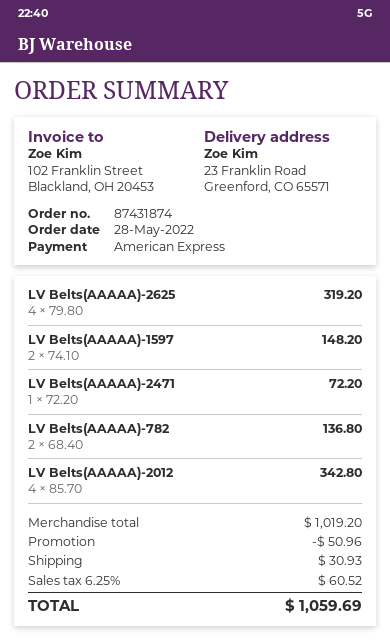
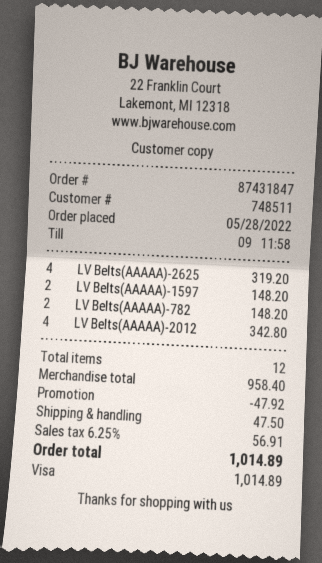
order number: 87431874 -> 87431847
payment method: American Express -> Visa
LV Belts(AAAAA)-2471: 1 for 72.20 -> none
LV Belts(AAAAA)-782: 2 for 136.80 -> 2 for 148.20
subtotal: 1019.20 -> 958.40
discount: 50.96 -> 47.92
shipping: 30.93 -> 47.50
tax: 6.25% = 60.52 -> 6.25% = 56.91
total: 1059.69 -> 1014.89

